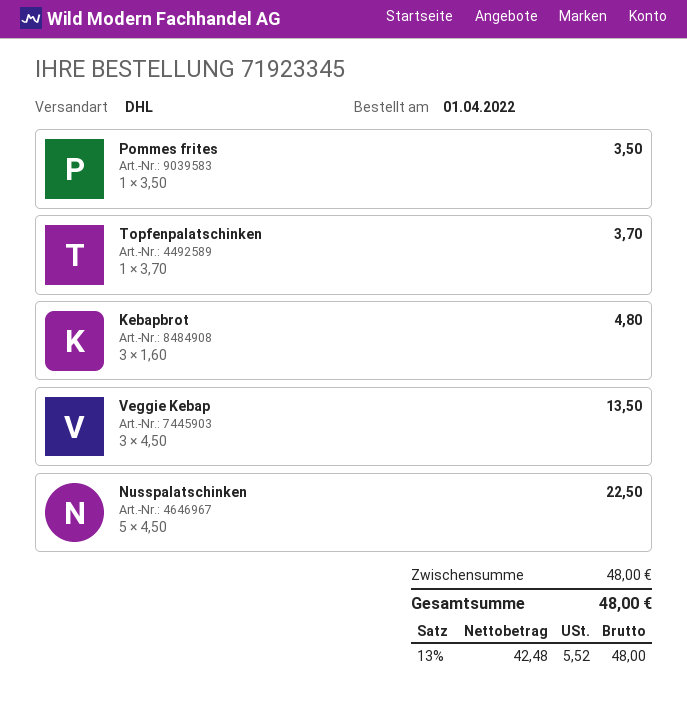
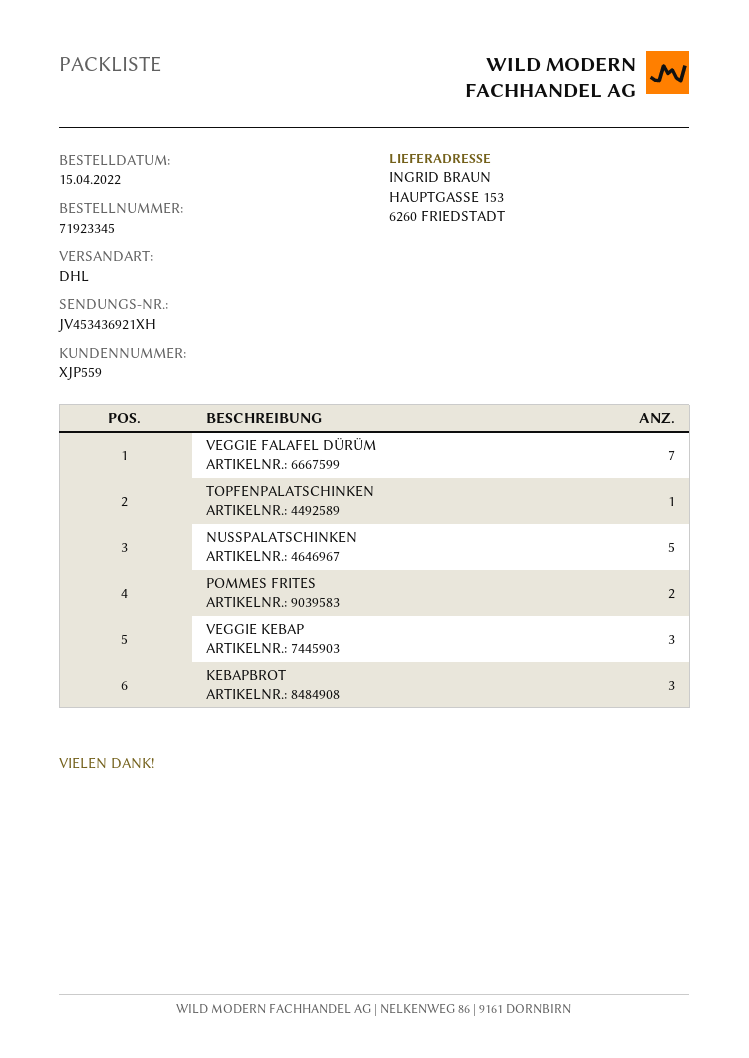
order date: 2022-04-01 -> 2022-04-15
Pommes frites: 1 -> 2
VEGGIE FALAFEL DÜRÜM: none -> 7

